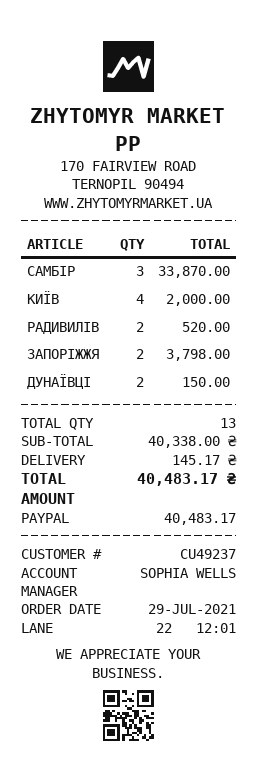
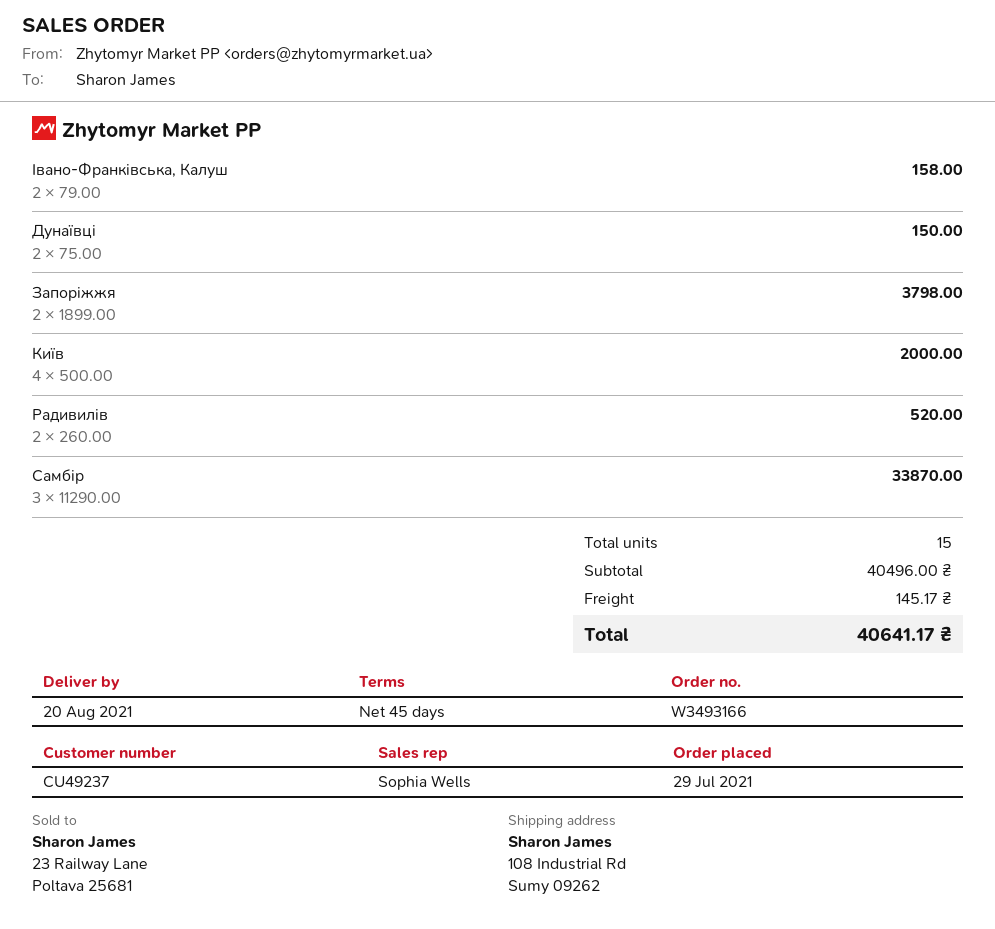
Івано-Франківська, Калуш: none -> 2 for 158.00
total quantity: 13 -> 15
subtotal: 40338.00 -> 40496.00
total: 40483.17 -> 40641.17

